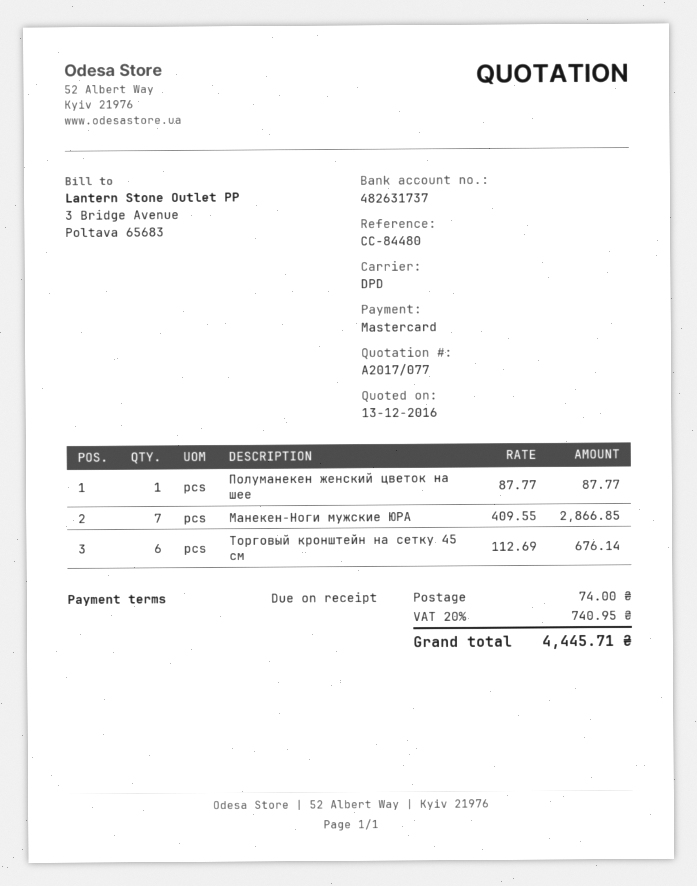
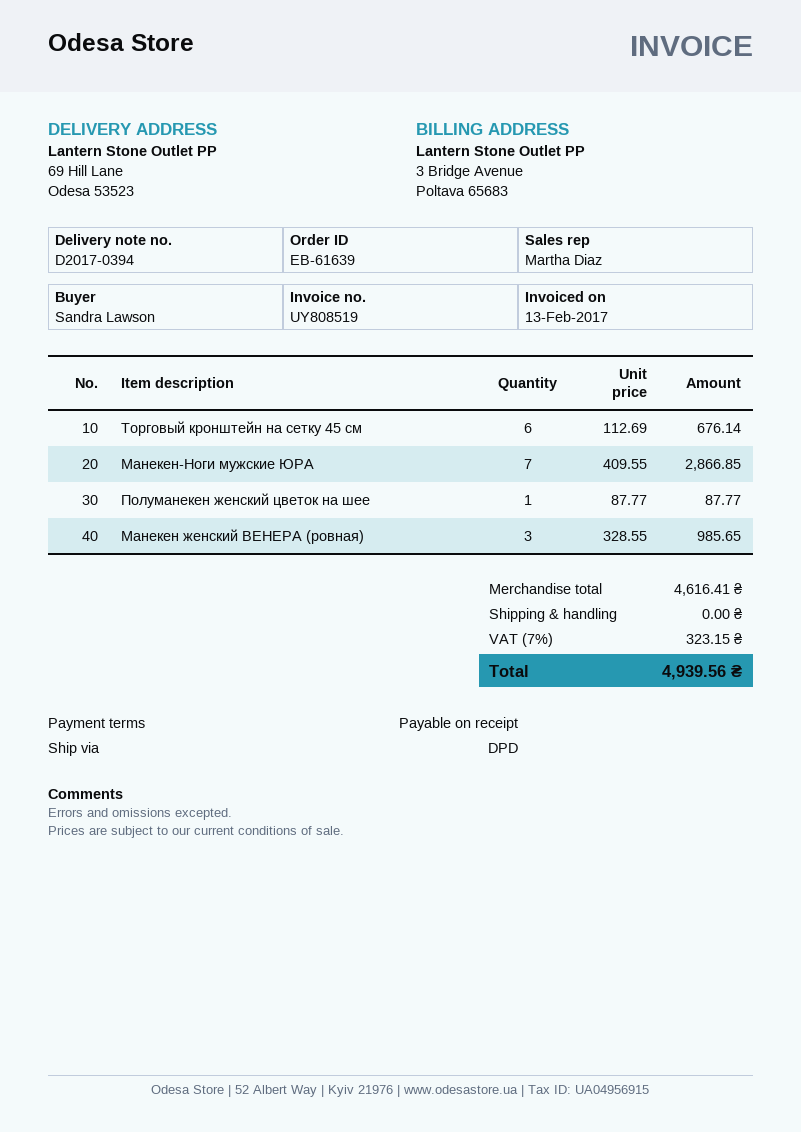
Манекен женский ВЕНЕРА (ровная): none -> 3 x 328.55 = 985.65
shipping: 74.00 -> 0.00
tax: 20% = 740.95 -> 7% = 323.15
total: 4445.71 -> 4939.56

